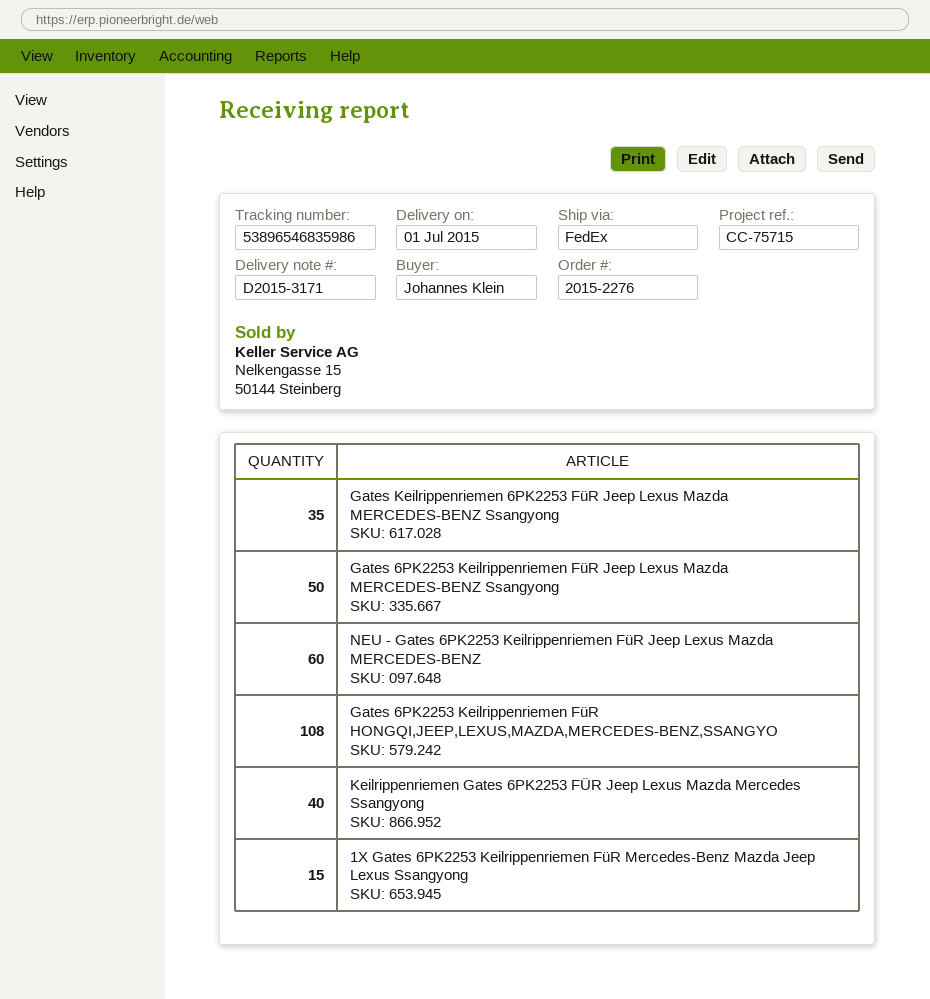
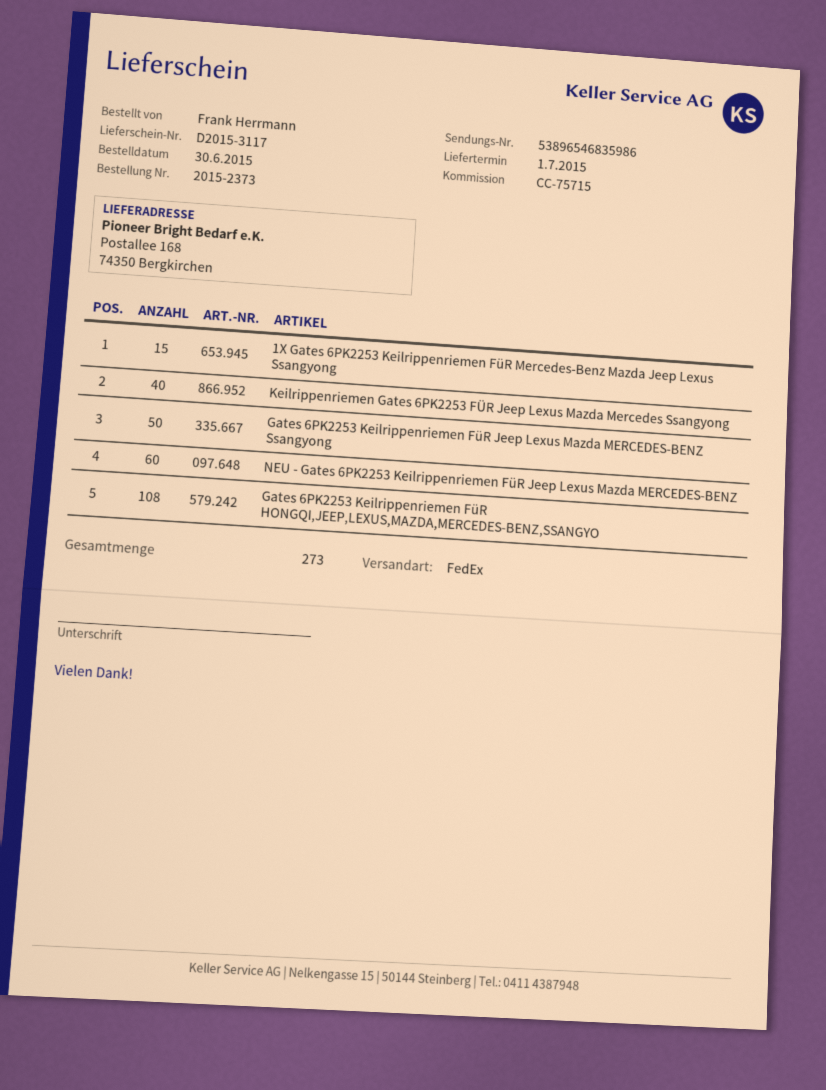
order number: 2015-2276 -> 2015-2373
delivery note number: D2015-3171 -> D2015-3117
ordered by: Johannes Klein -> Frank Herrmann
Gates Keilrippenriemen 6PK2253 FüR Jeep Lexus Mazda MERCEDES-BENZ Ssangyong: 35 -> none

